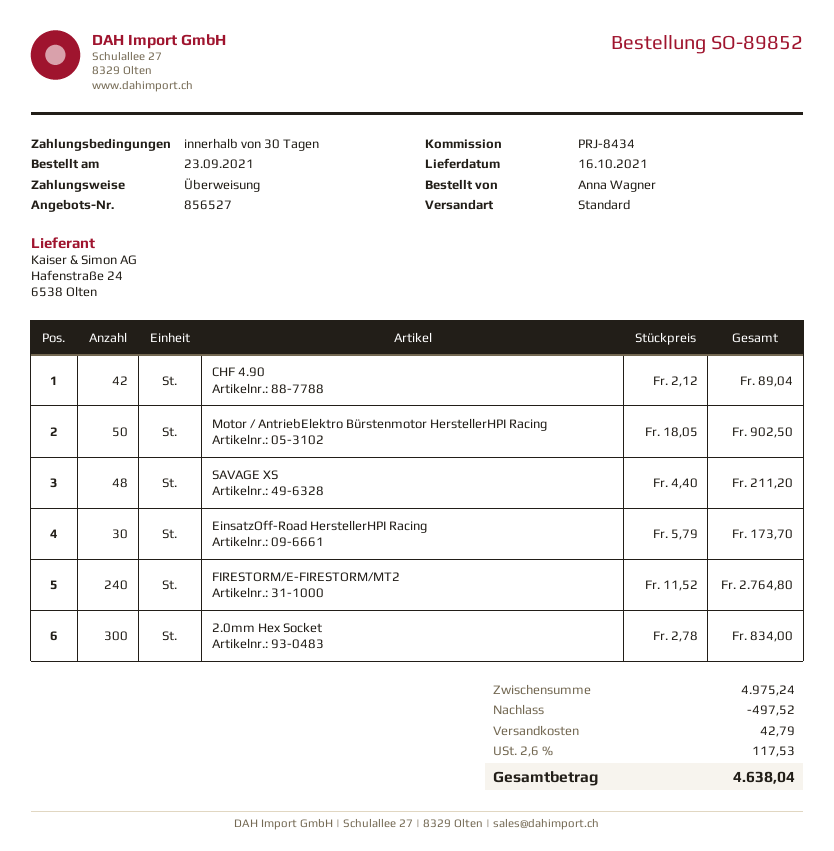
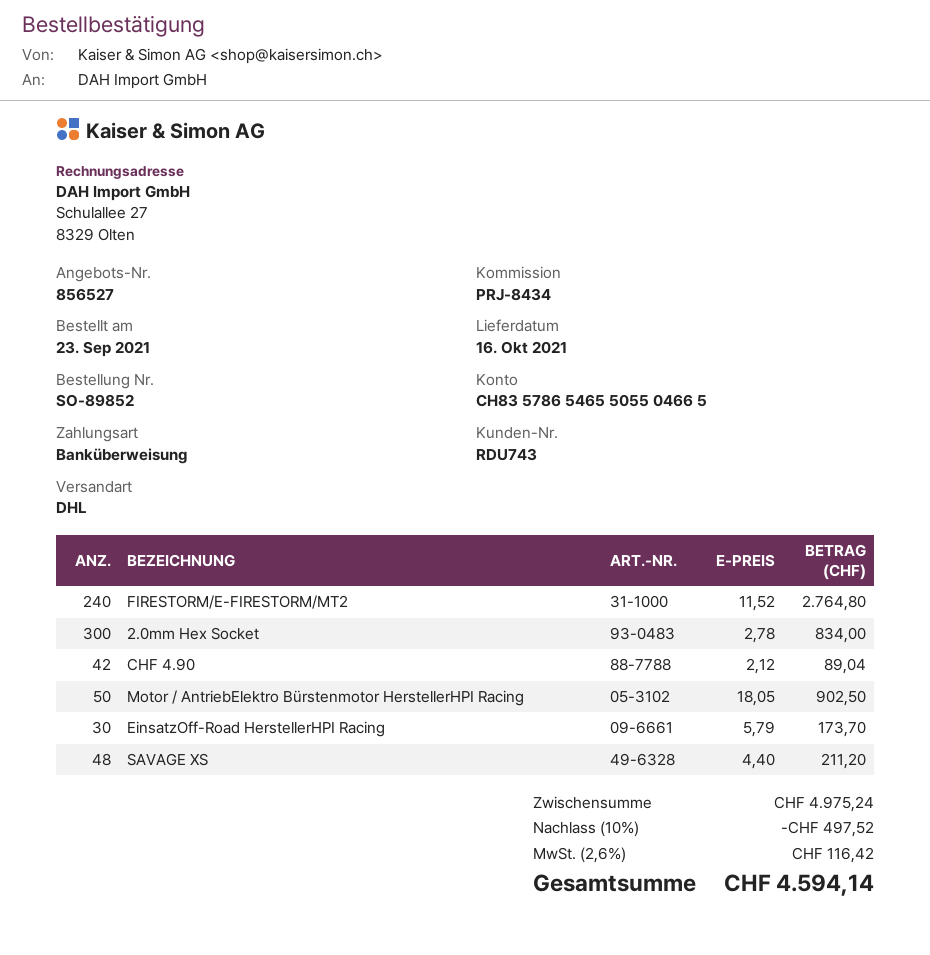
shipping method: standard -> DHL
shipping: 42.79 -> none
tax: 2.6% = 117.53 -> 2.6% = 116.42
total: 4638.04 -> 4594.14

